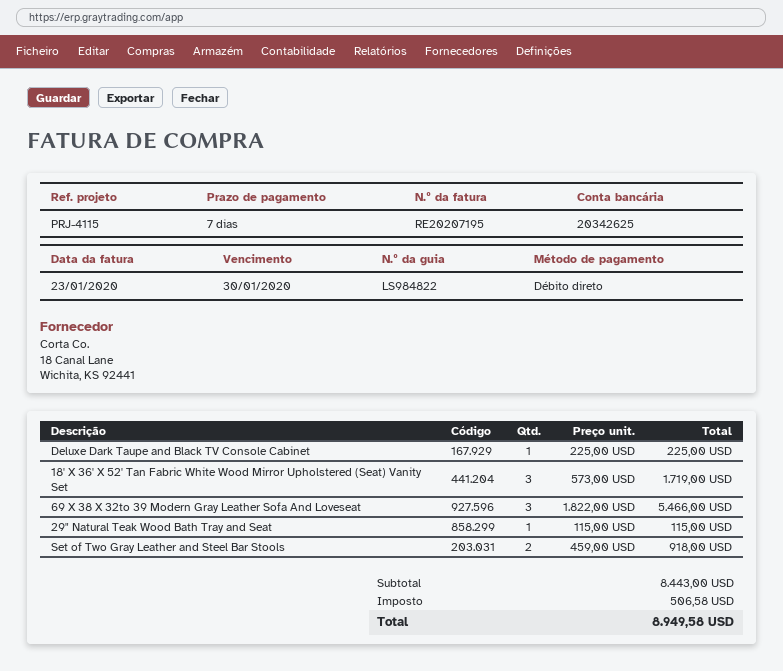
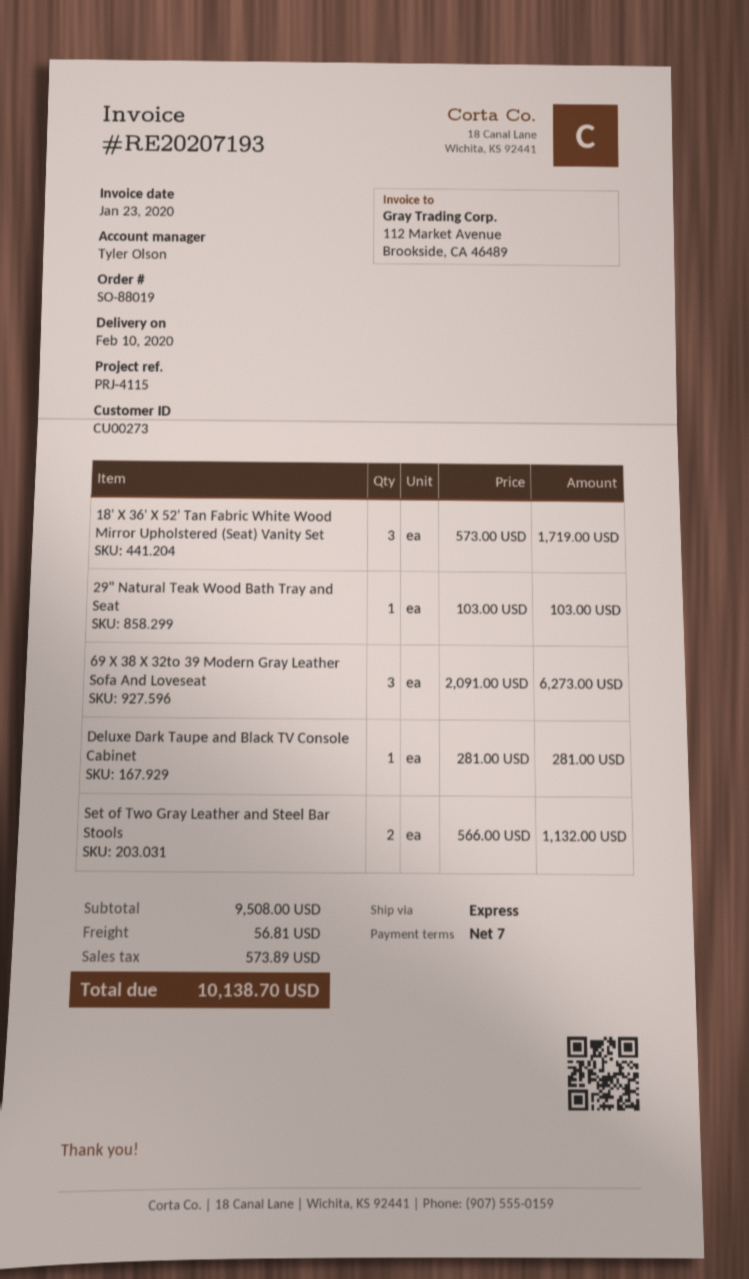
invoice number: RE20207195 -> RE20207193
Deluxe Dark Taupe and Black TV Console Cabinet: 1 x 225.00 = 225.00 -> 1 x 281.00 = 281.00
69 X 38 X 32to 39 Modern Gray Leather Sofa And Loveseat: 3 x 1822.00 = 5466.00 -> 3 x 2091.00 = 6273.00
29" Natural Teak Wood Bath Tray and Seat: 1 x 115.00 = 115.00 -> 1 x 103.00 = 103.00
Set of Two Gray Leather and Steel Bar Stools: 2 x 459.00 = 918.00 -> 2 x 566.00 = 1132.00
subtotal: 8443.00 -> 9508.00
shipping: none -> 56.81
tax: 506.58 -> 573.89
total: 8949.58 -> 10138.70

